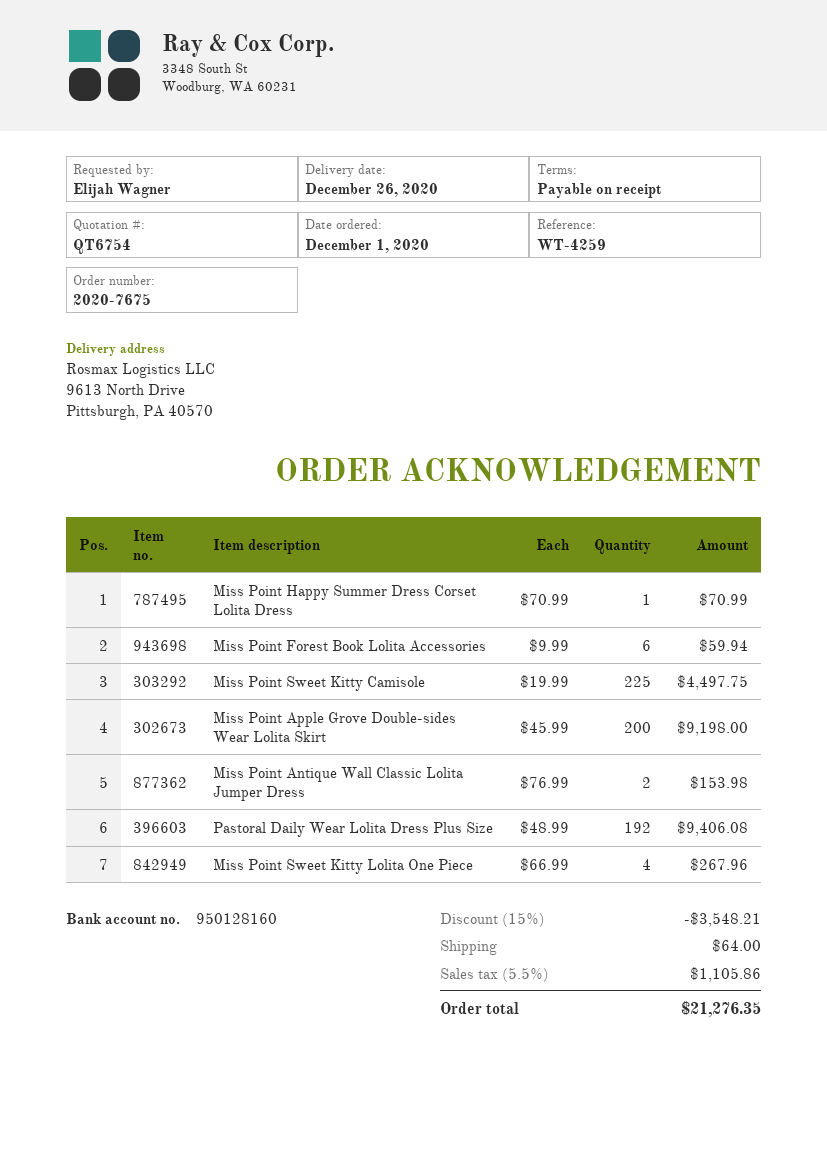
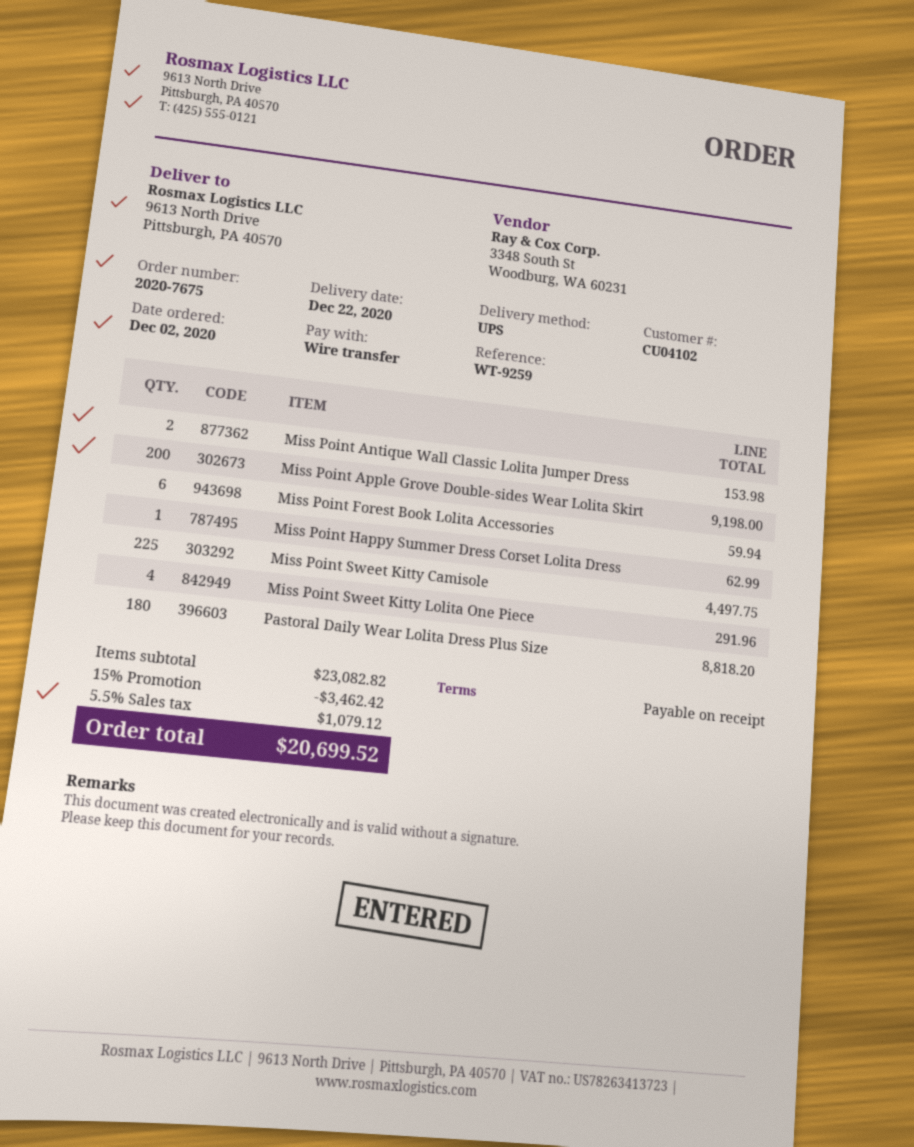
order date: 2020-12-01 -> 2020-12-02
delivery date: 2020-12-26 -> 2020-12-22
reference: WT-4259 -> WT-9259
Miss Point Happy Summer Dress Corset Lolita Dress: 1 for 70.99 -> 1 for 62.99
Pastoral Daily Wear Lolita Dress Plus Size: 192 for 9406.08 -> 180 for 8818.20
Miss Point Sweet Kitty Lolita One Piece: 4 for 267.96 -> 4 for 291.96
discount: 15% = 3548.21 -> 15% = 3462.42
shipping: 64.00 -> none
tax: 5.5% = 1105.86 -> 5.5% = 1079.12
total: 21276.35 -> 20699.52

